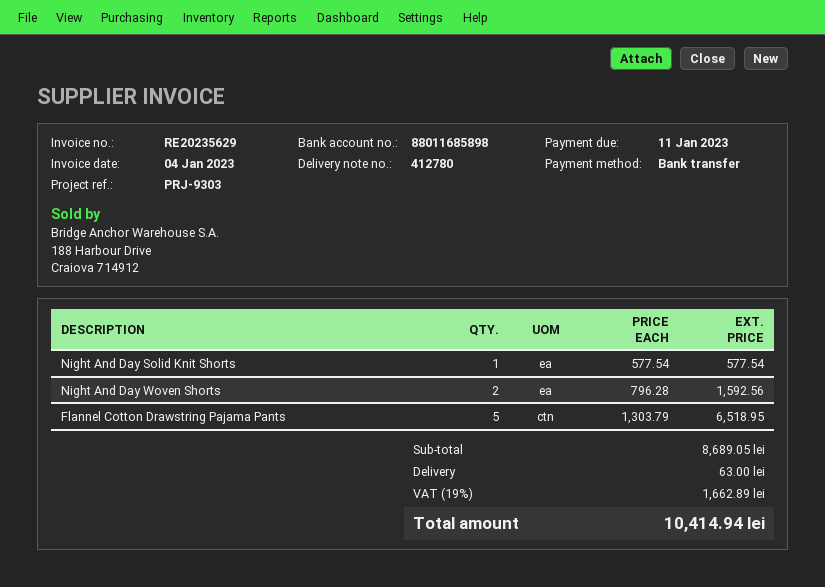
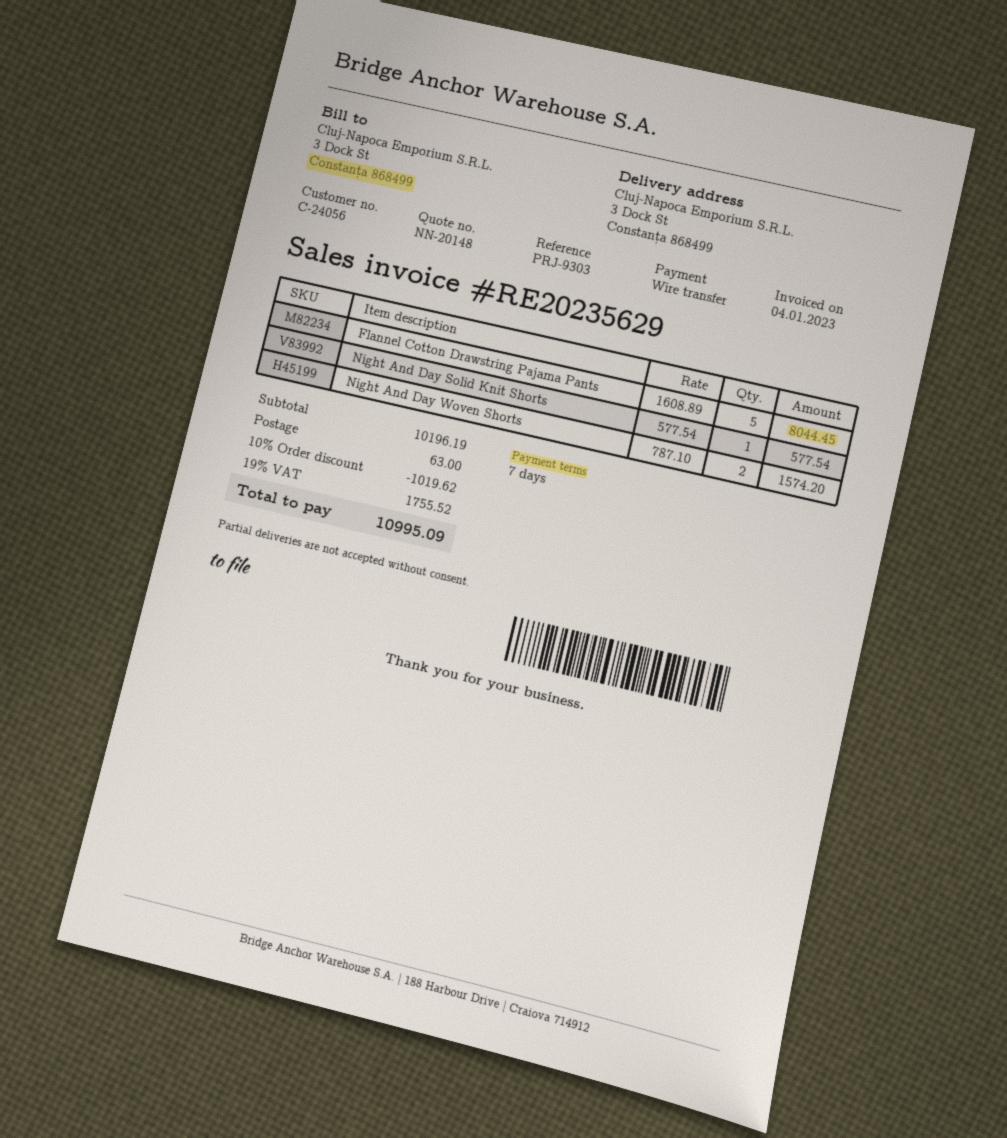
Night And Day Woven Shorts: 2 x 796.28 = 1592.56 -> 2 x 787.10 = 1574.20
Flannel Cotton Drawstring Pajama Pants: 5 x 1303.79 = 6518.95 -> 5 x 1608.89 = 8044.45
subtotal: 8689.05 -> 10196.19
discount: none -> 10% = 1019.62
tax: 19% = 1662.89 -> 19% = 1755.52
total: 10414.94 -> 10995.09

